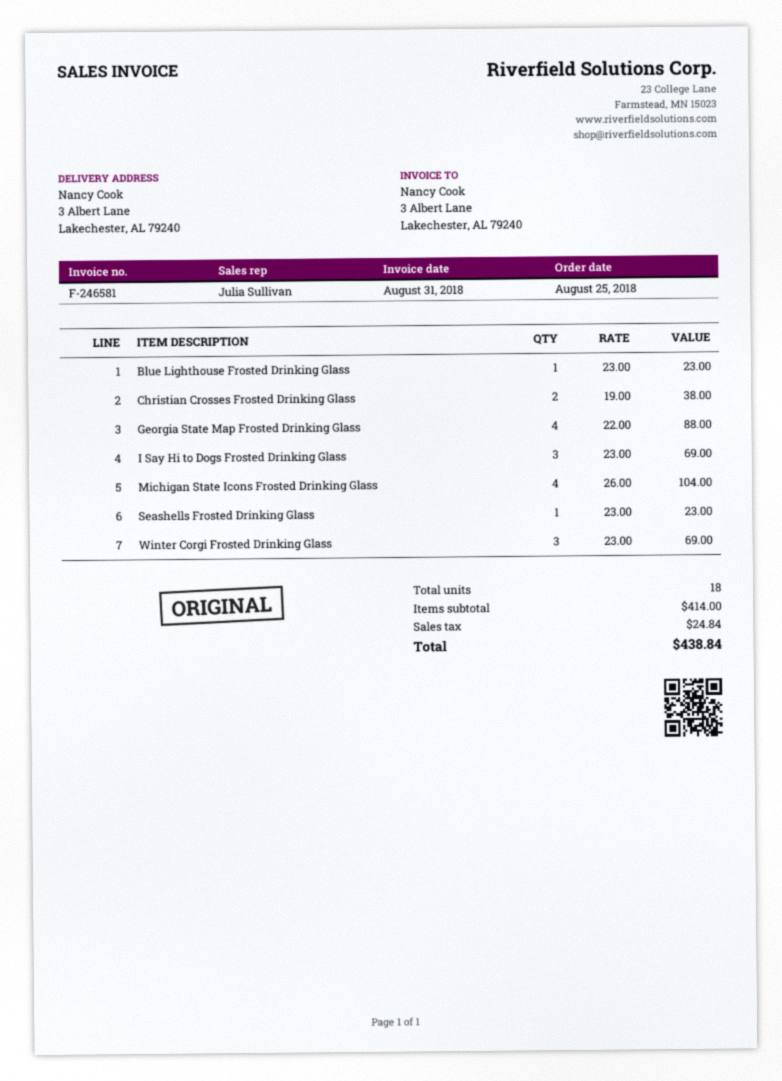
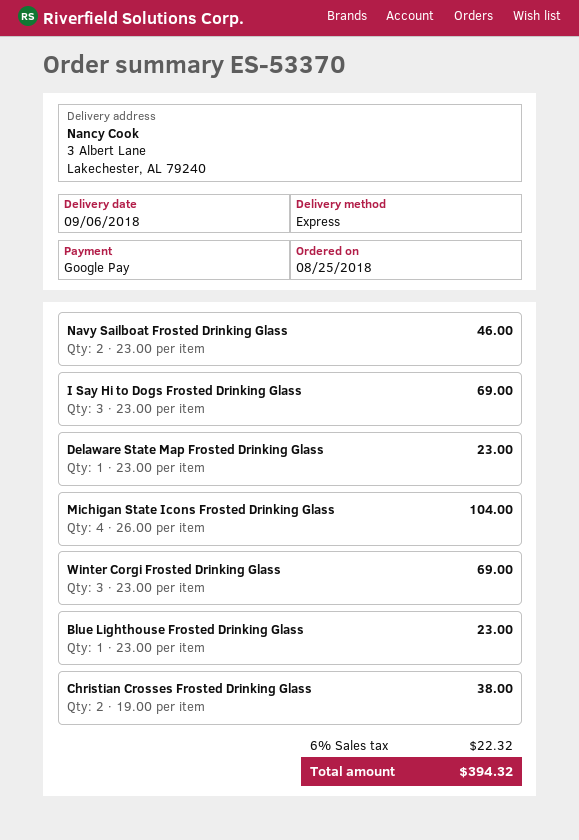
Georgia State Map Frosted Drinking Glass: 4 x 22.00 = 88.00 -> none
Seashells Frosted Drinking Glass: 1 x 23.00 = 23.00 -> none
Navy Sailboat Frosted Drinking Glass: none -> 2 x 23.00 = 46.00
Delaware State Map Frosted Drinking Glass: none -> 1 x 23.00 = 23.00
tax: 24.84 -> 22.32
total: 438.84 -> 394.32

